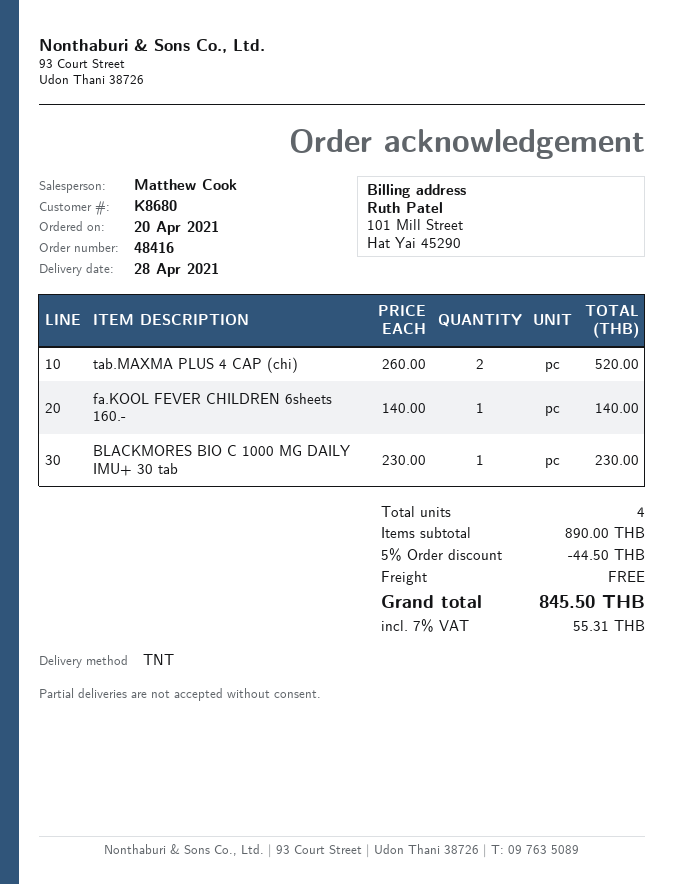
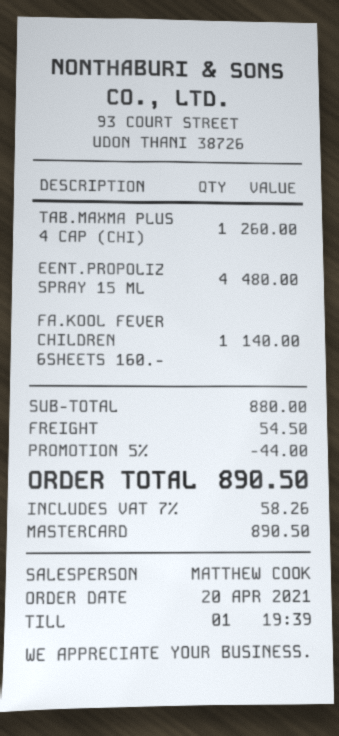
tab.MAXMA PLUS 4 CAP (chi): 2 for 520.00 -> 1 for 260.00
BLACKMORES BIO C 1000 MG DAILY IMU+ 30 tab: 1 for 230.00 -> none
EENT.PROPOLIZ SPRAY 15 ML: none -> 4 for 480.00
subtotal: 890.00 -> 880.00
discount: 5% = 44.50 -> 5% = 44.00
shipping: 0.00 -> 54.50
tax: 7% = 55.31 -> 7% = 58.26
total: 845.50 -> 890.50

